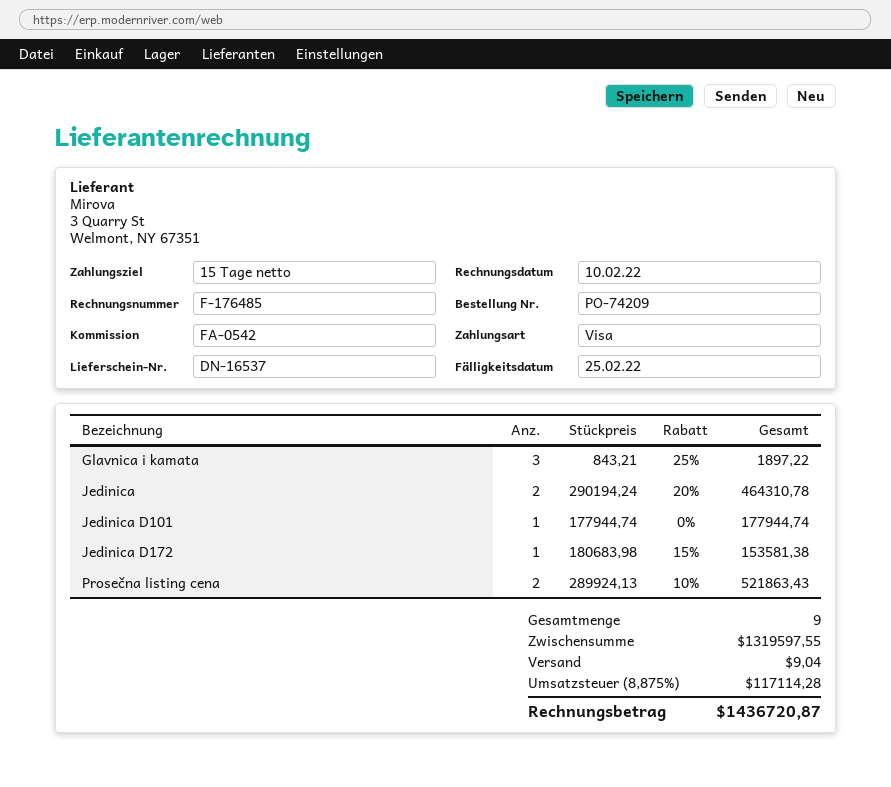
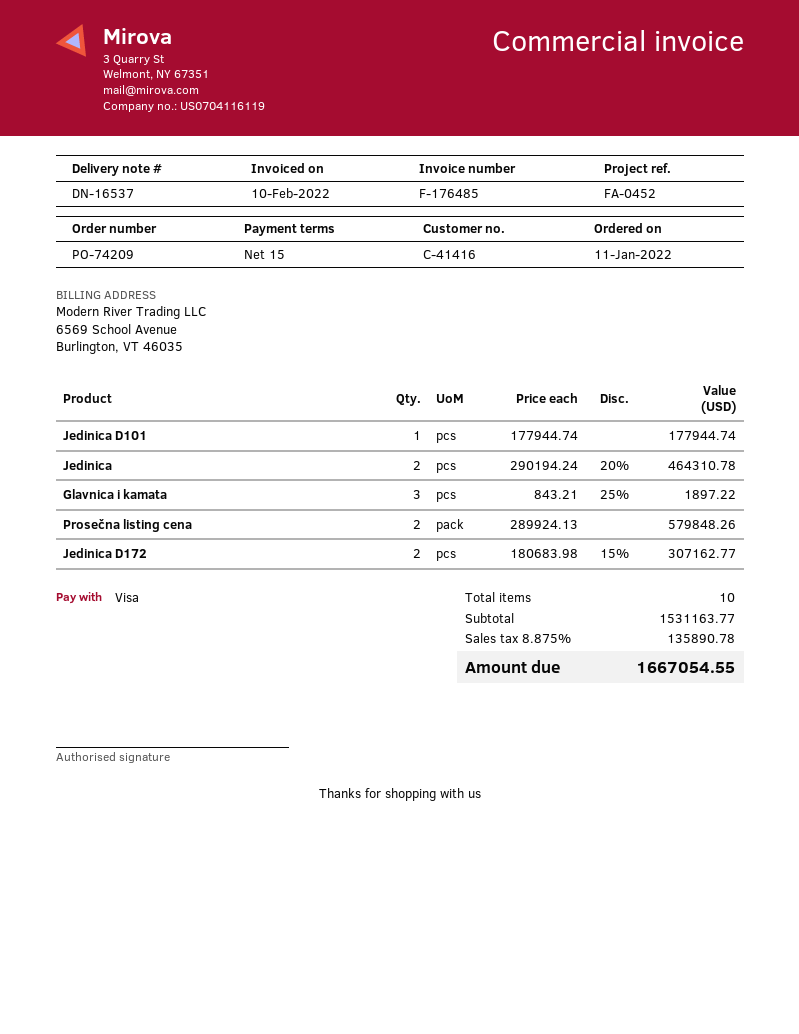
reference: FA-0542 -> FA-0452
Jedinica D172: 1 x 180683.98 - 15% = 153581.38 -> 2 x 180683.98 - 15% = 307162.77
Prosečna listing cena: 2 x 289924.13 - 10% = 521863.43 -> 2 x 289924.13 = 579848.26
total quantity: 9 -> 10
subtotal: 1319597.55 -> 1531163.77
shipping: 9.04 -> none
tax: 8.875% = 117114.28 -> 8.875% = 135890.78
total: 1436720.87 -> 1667054.55

